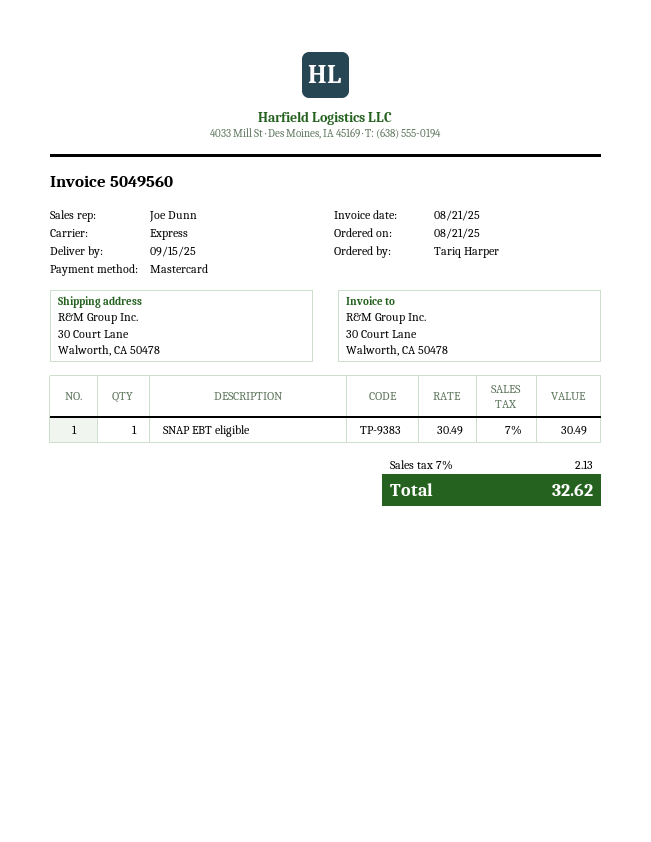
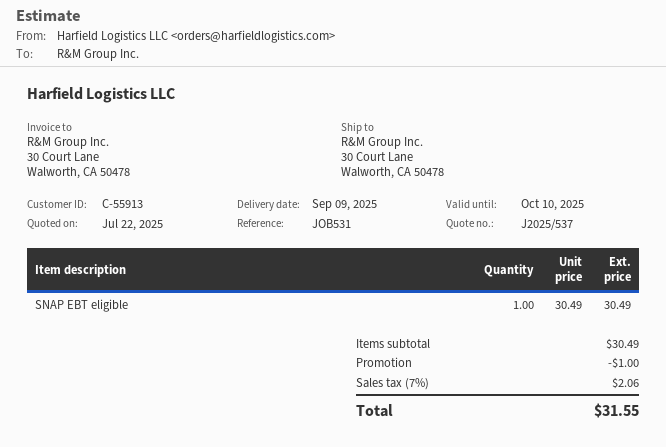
delivery date: 2025-09-15 -> 2025-09-09
discount: none -> 1.00
tax: 7% = 2.13 -> 7% = 2.06
total: 32.62 -> 31.55

